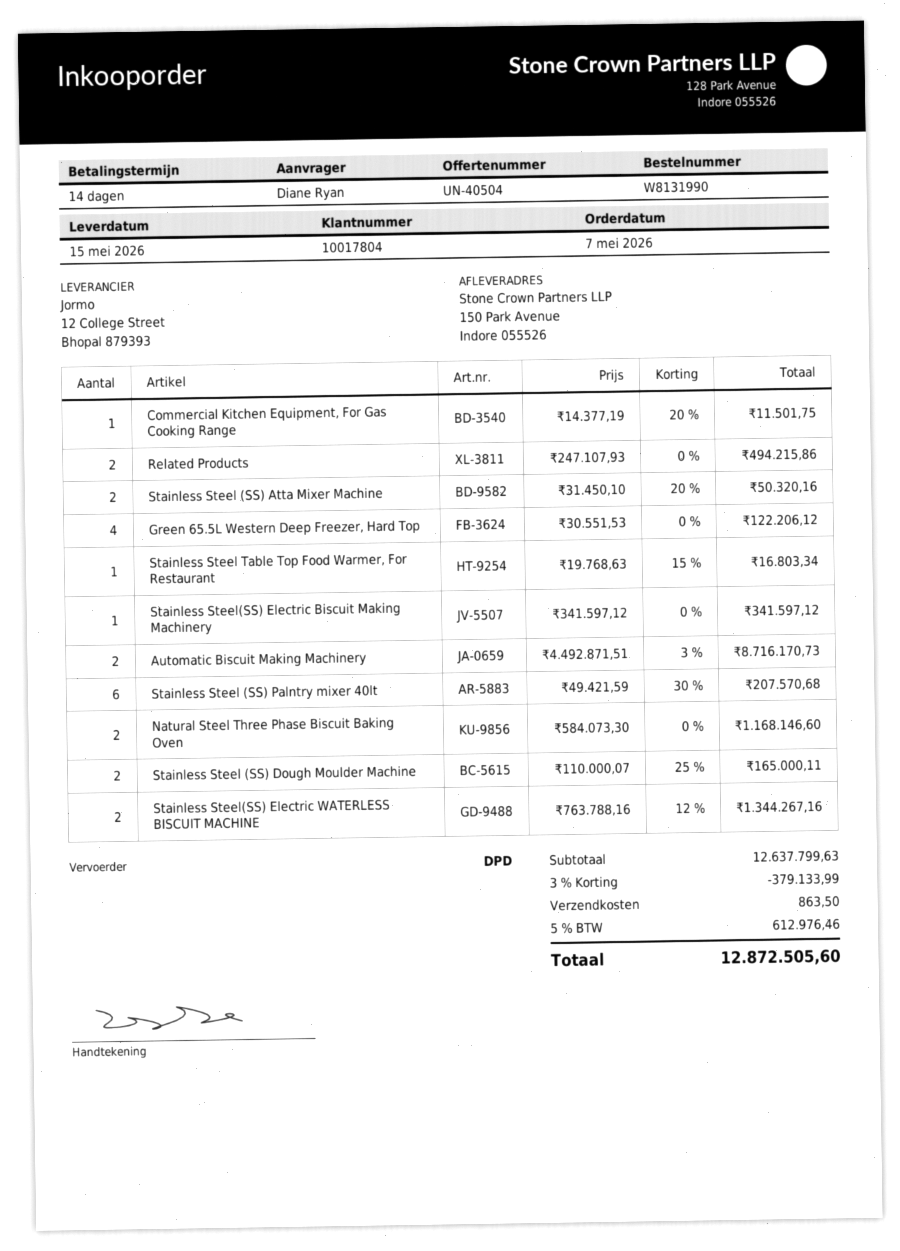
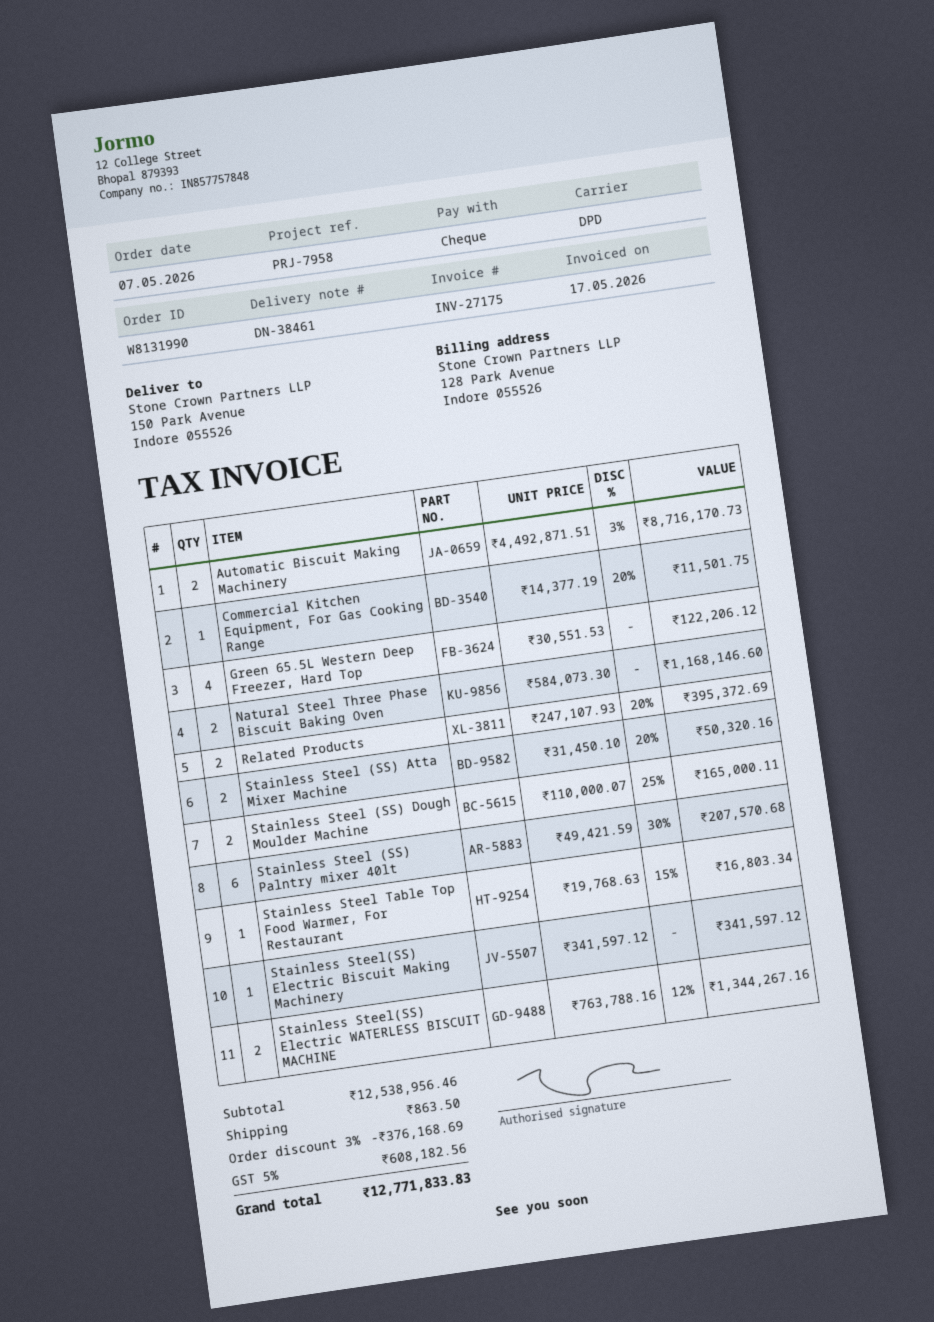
Related Products: 2 x 247107.93 = 494215.86 -> 2 x 247107.93 - 20% = 395372.69
subtotal: 12637799.63 -> 12538956.46
discount: 3% = 379133.99 -> 3% = 376168.69
tax: 5% = 612976.46 -> 5% = 608182.56
total: 12872505.60 -> 12771833.83

